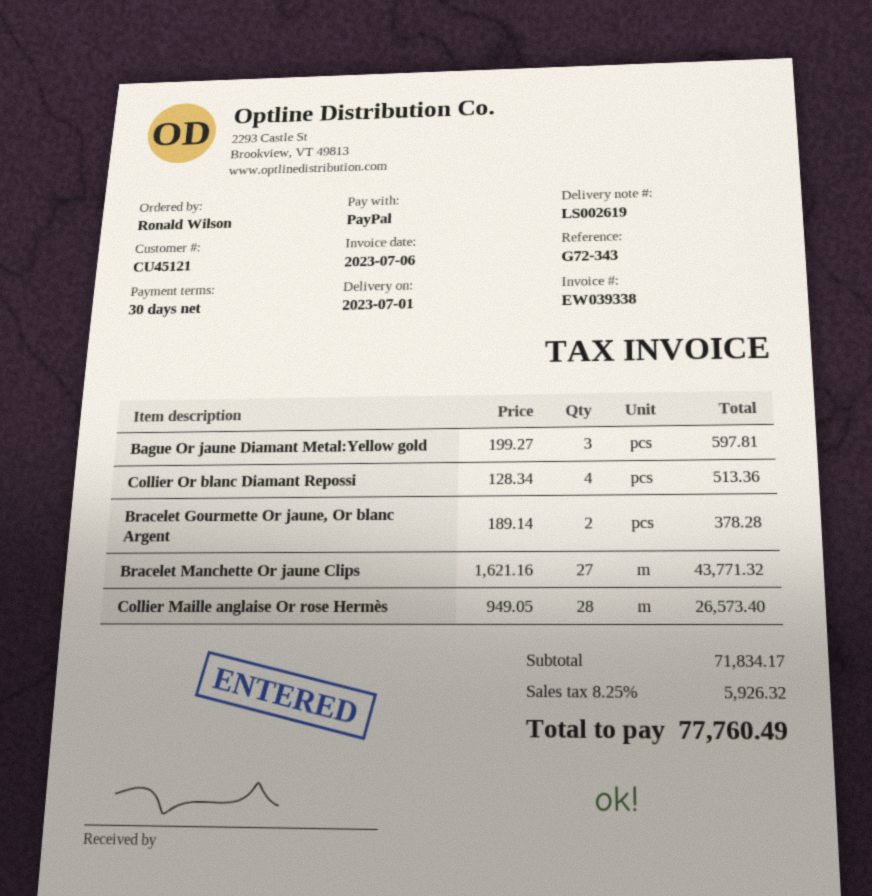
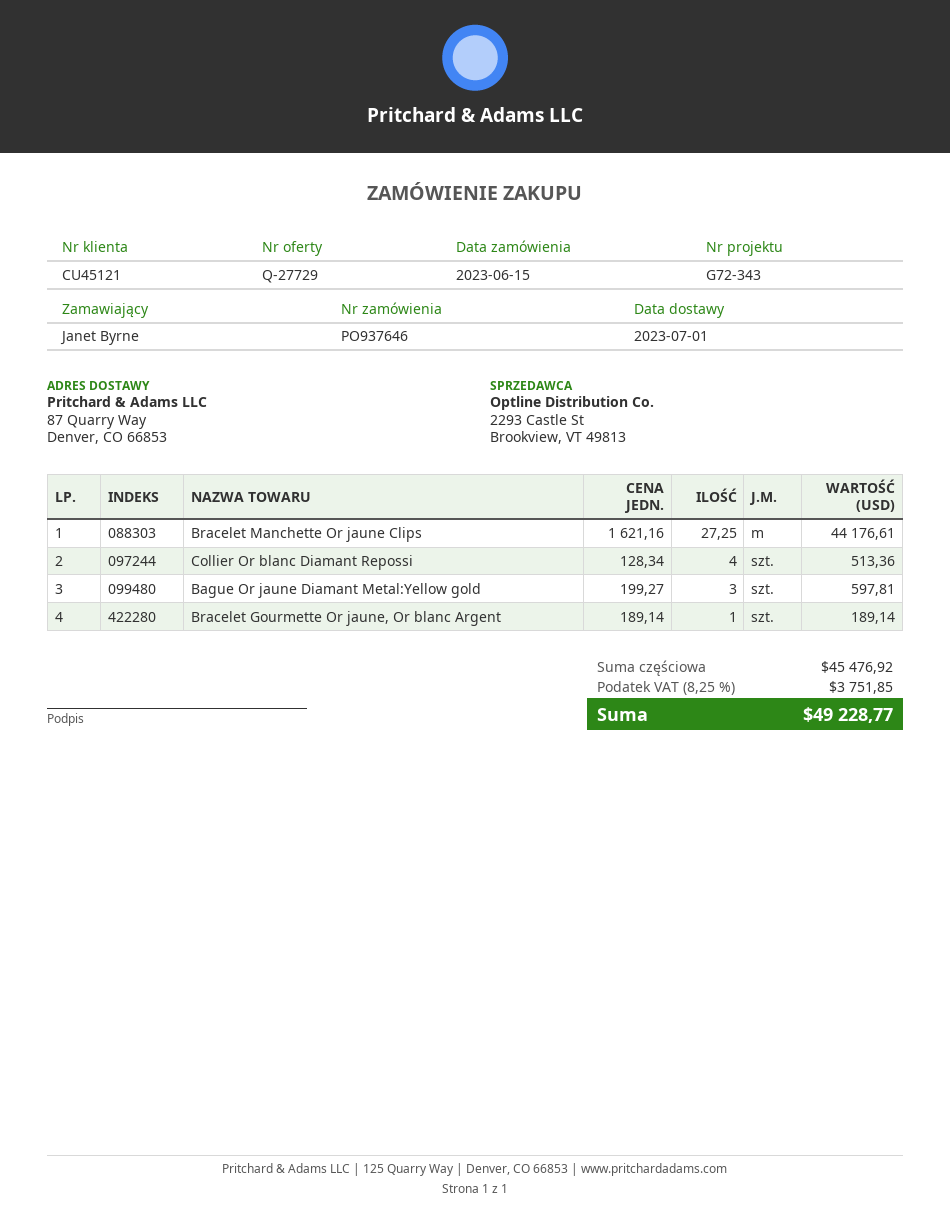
ordered by: Ronald Wilson -> Janet Byrne
Bracelet Gourmette Or jaune, Or blanc Argent: 2 x 189.14 = 378.28 -> 1 x 189.14 = 189.14
Bracelet Manchette Or jaune Clips: 27 x 1621.16 = 43771.32 -> 27.25 x 1621.16 = 44176.61
Collier Maille anglaise Or rose Hermès: 28 x 949.05 = 26573.40 -> none
subtotal: 71834.17 -> 45476.92
tax: 8.25% = 5926.32 -> 8.25% = 3751.85
total: 77760.49 -> 49228.77

